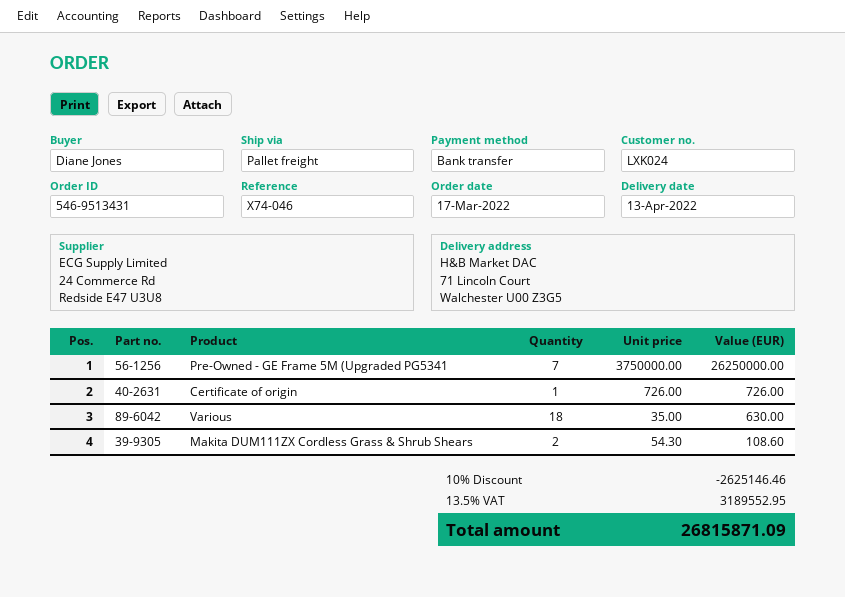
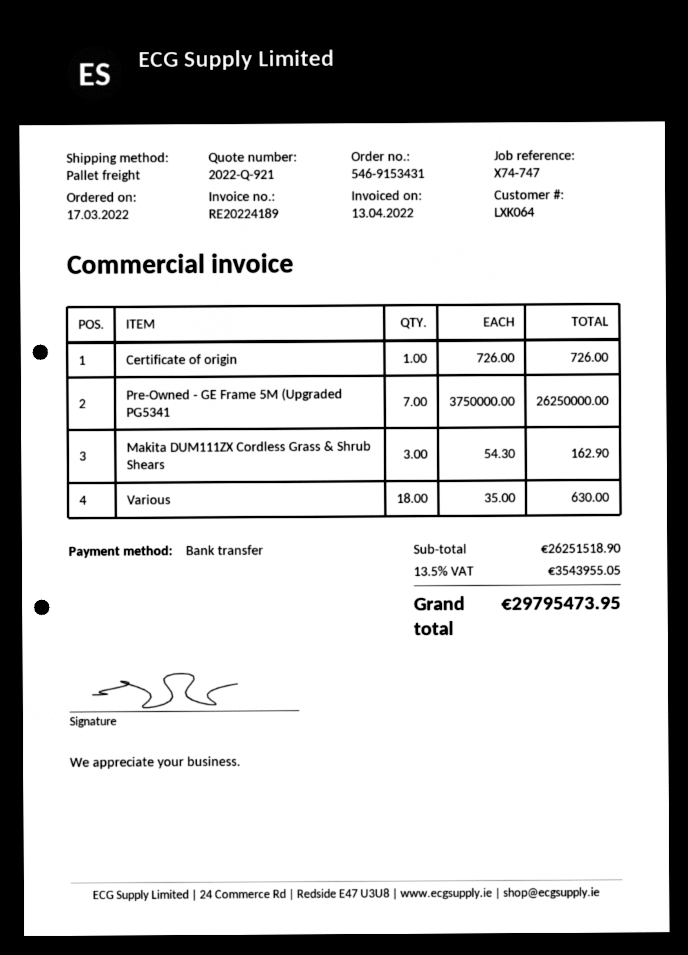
order number: 546-9513431 -> 546-9153431
customer number: LXK024 -> LXK064
reference: X74-046 -> X74-747
Makita DUM111ZX Cordless Grass & Shrub Shears: 2 x 54.30 = 108.60 -> 3 x 54.30 = 162.90
discount: 10% = 2625146.46 -> none
tax: 13.5% = 3189552.95 -> 13.5% = 3543955.05
total: 26815871.09 -> 29795473.95

